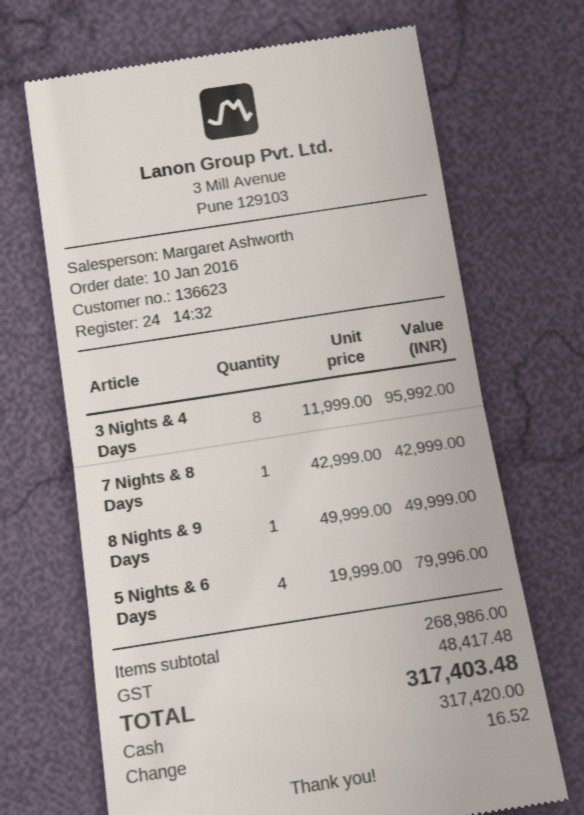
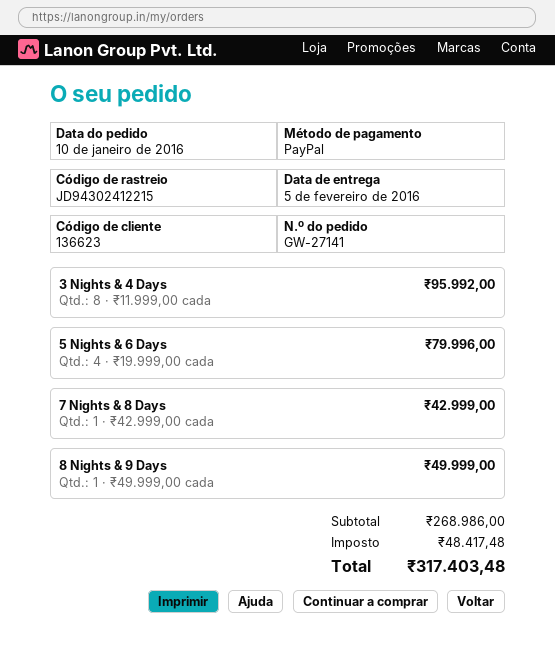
payment method: cash -> PayPal

